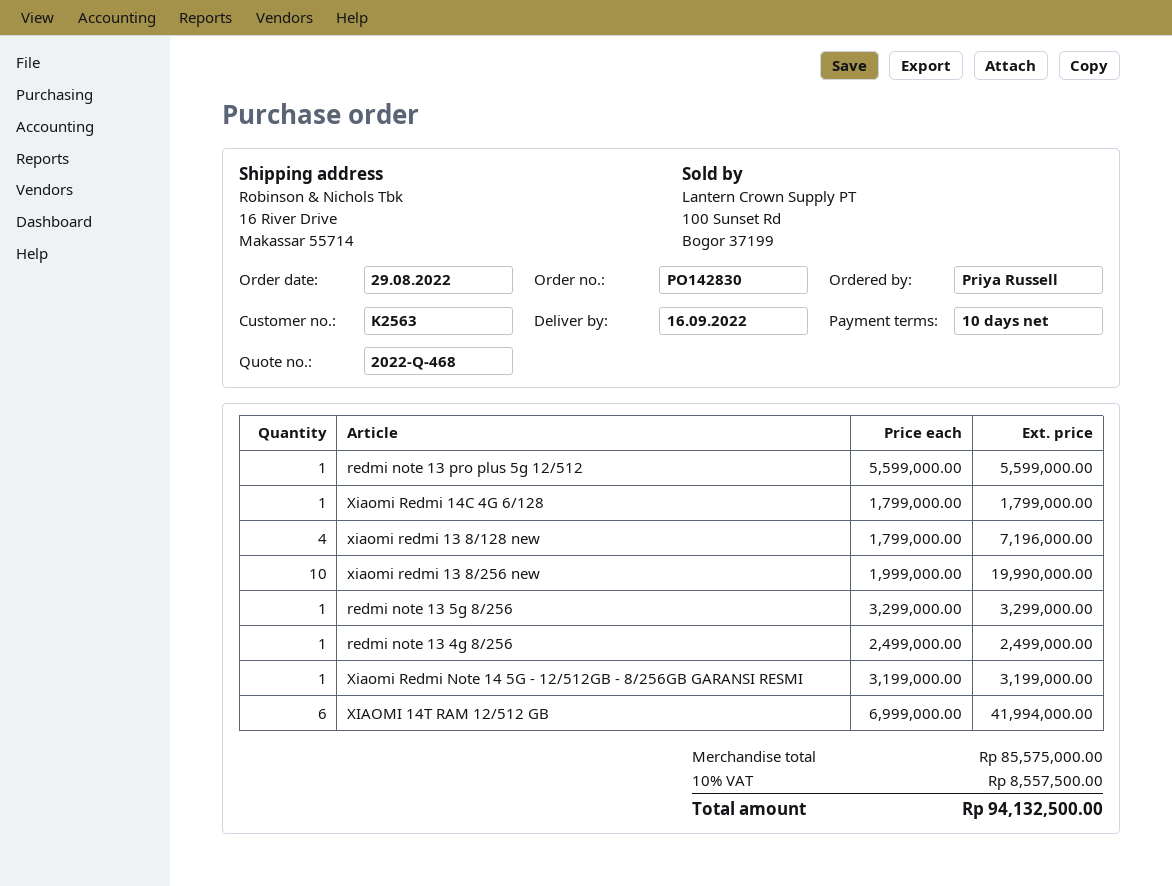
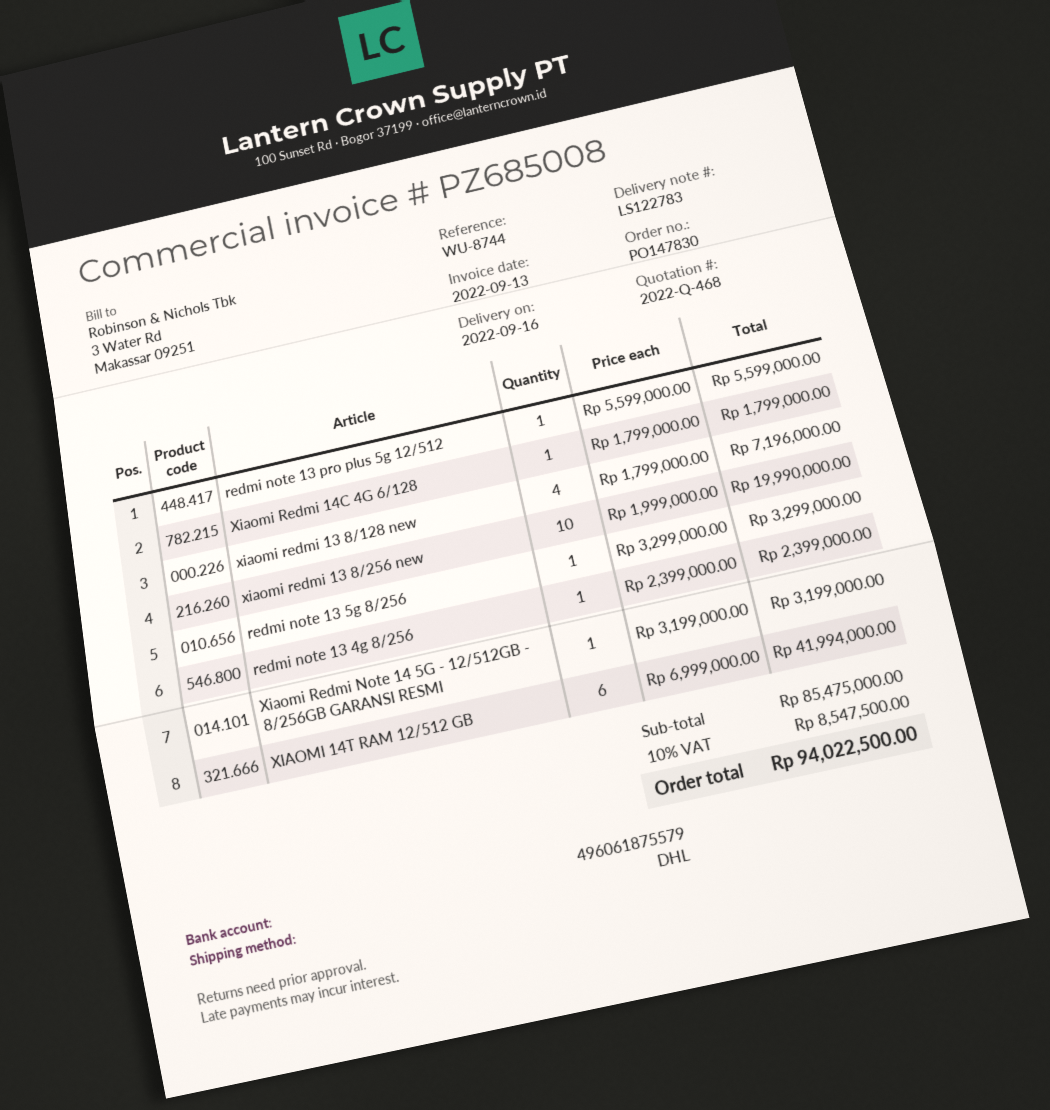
order number: PO142830 -> PO147830
redmi note 13 4g 8/256: 1 x 2499000.00 = 2499000.00 -> 1 x 2399000.00 = 2399000.00
subtotal: 85575000.00 -> 85475000.00
tax: 10% = 8557500.00 -> 10% = 8547500.00
total: 94132500.00 -> 94022500.00

